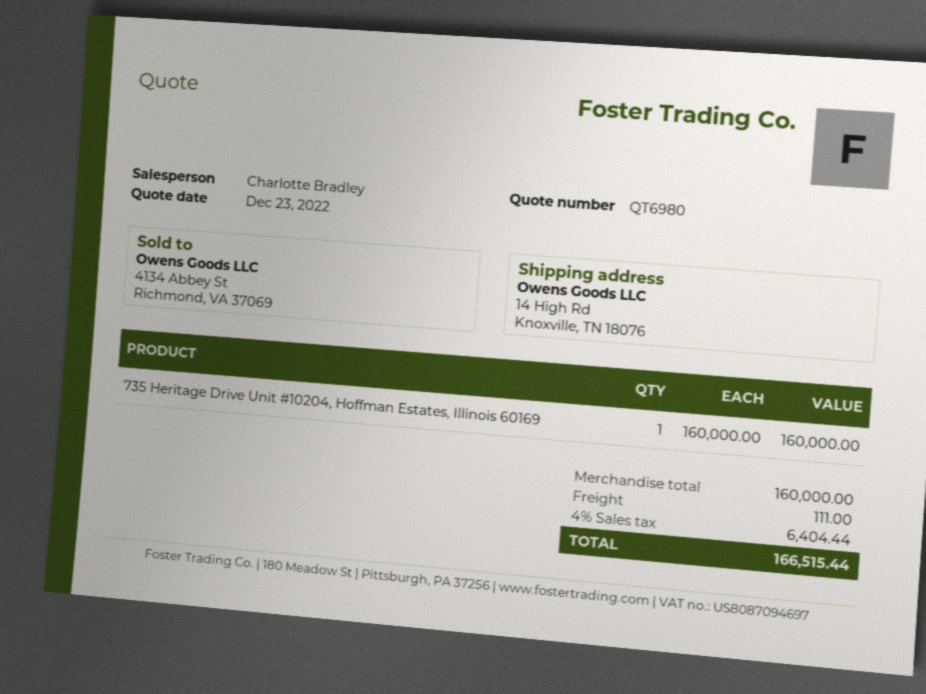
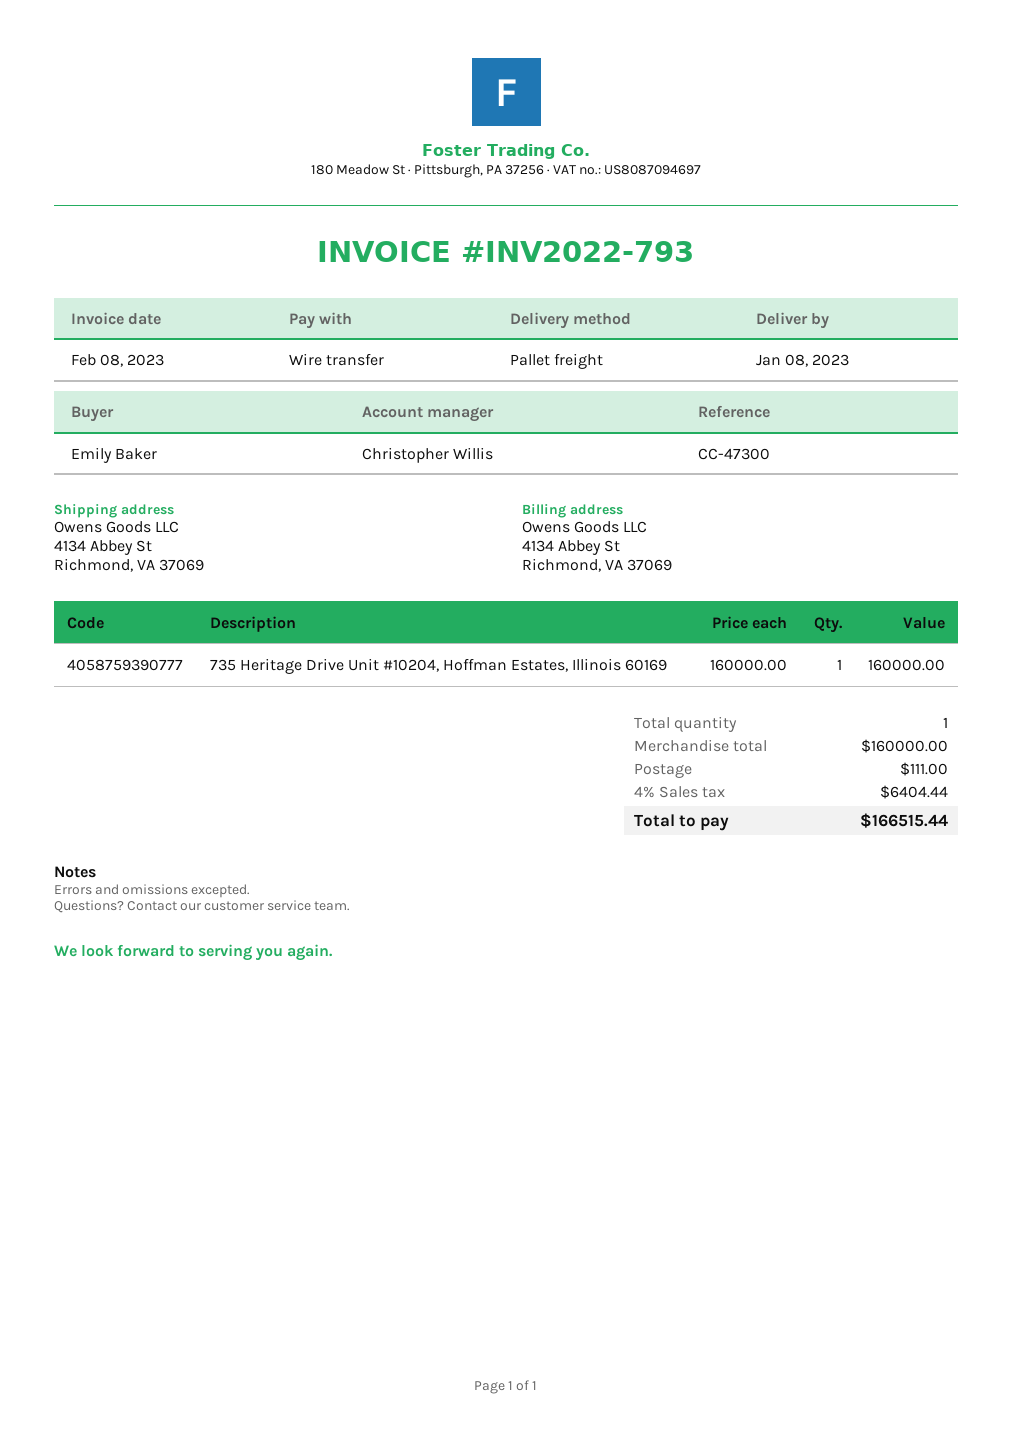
sales rep: Charlotte Bradley -> Christopher Willis
ship to: 14 High Rd, Knoxville, TN 18076 -> 4134 Abbey St, Richmond, VA 37069

